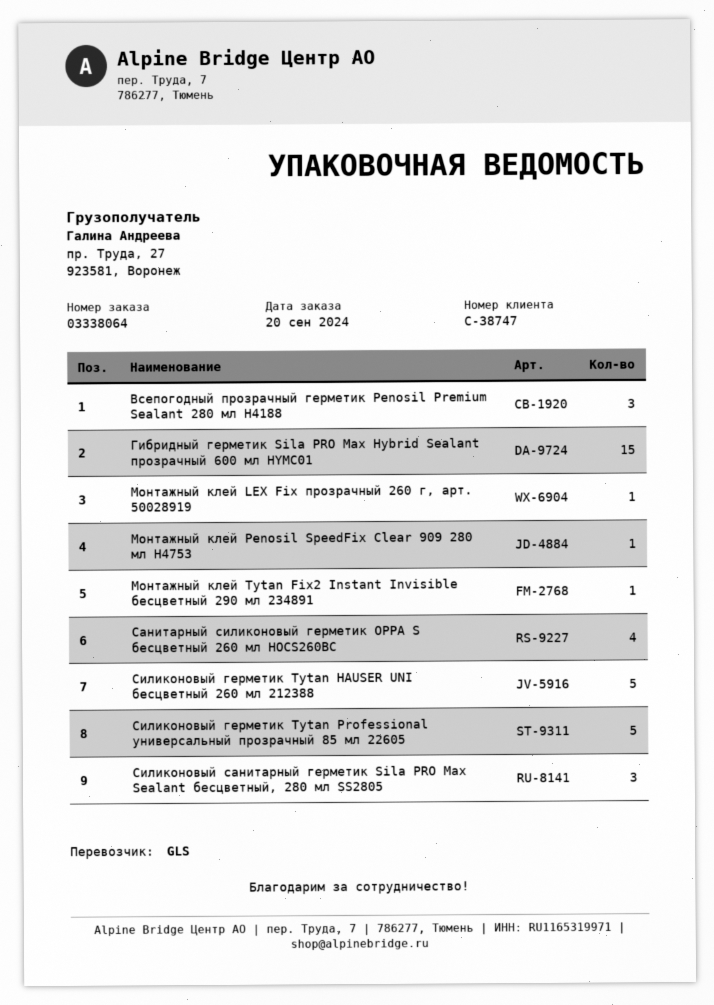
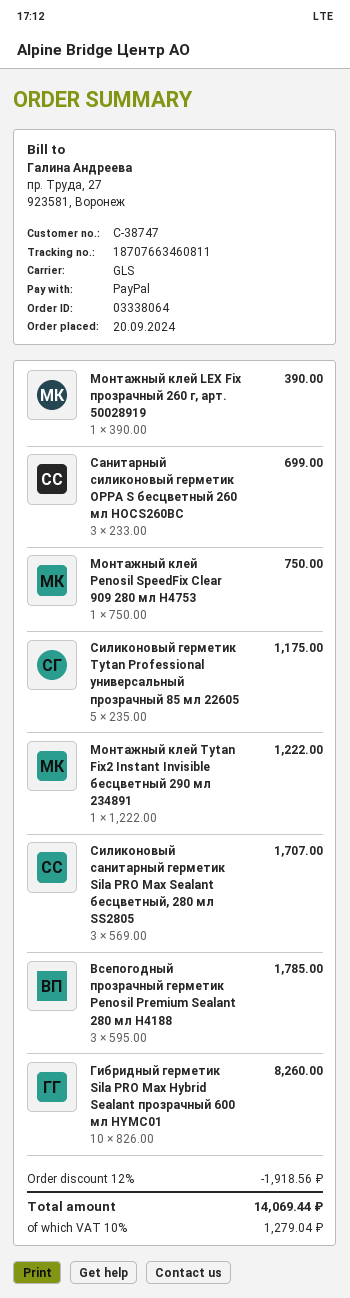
Гибридный герметик Sila PRO Max Hybrid Sealant прозрачный 600 мл HYMC01: 15 -> 10
Санитарный силиконовый герметик OPPA S бесцветный 260 мл HOCS260BC: 4 -> 3
Силиконовый герметик Tytan HAUSER UNI бесцветный 260 мл 212388: 5 -> none

